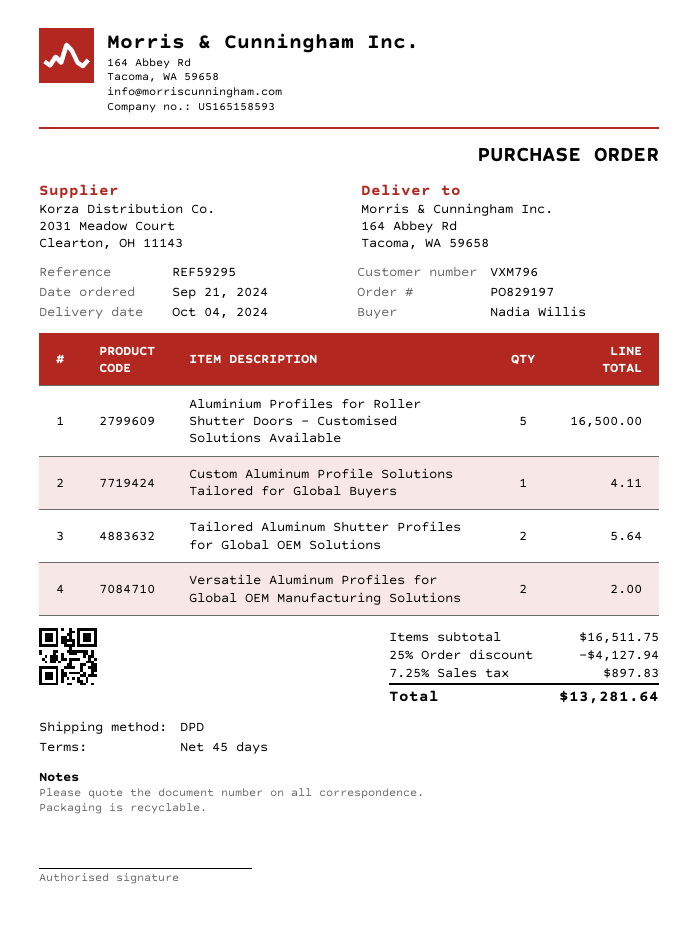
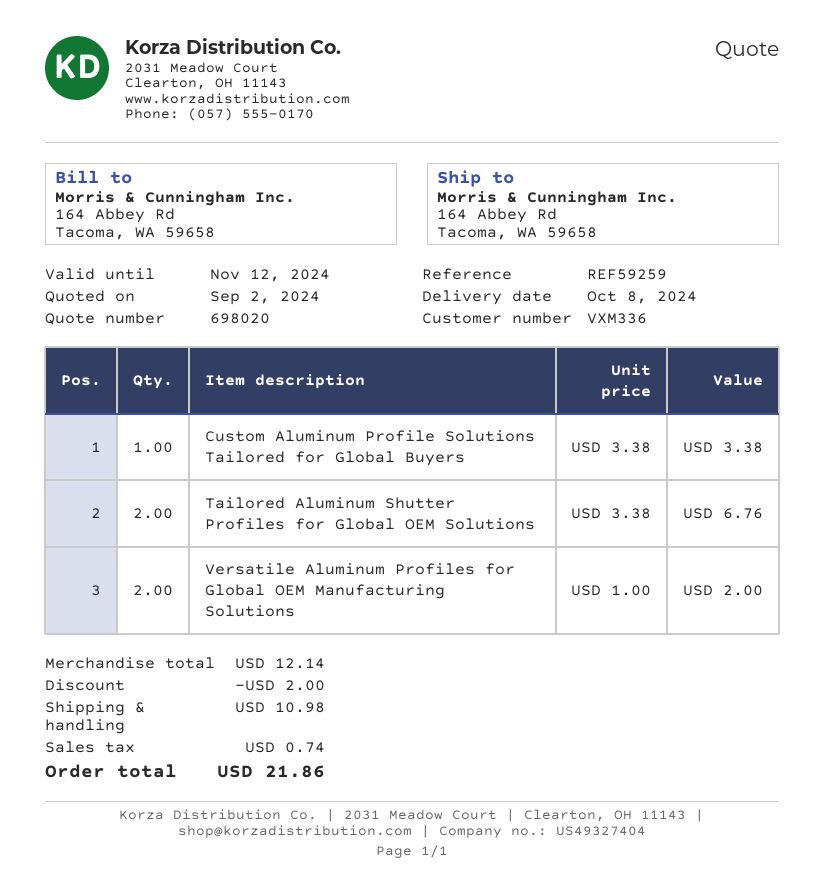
delivery date: 2024-10-04 -> 2024-10-08
customer number: VXM796 -> VXM336
reference: REF59295 -> REF59259
Aluminium Profiles for Roller Shutter Doors - Customised Solutions Available: 5 for 16500.00 -> none
Custom Aluminum Profile Solutions Tailored for Global Buyers: 1 for 4.11 -> 1 for 3.38
Tailored Aluminum Shutter Profiles for Global OEM Solutions: 2 for 5.64 -> 2 for 6.76
subtotal: 16511.75 -> 12.14
discount: 4127.94 -> 2.00
shipping: none -> 10.98
tax: 897.83 -> 0.74
total: 13281.64 -> 21.86

